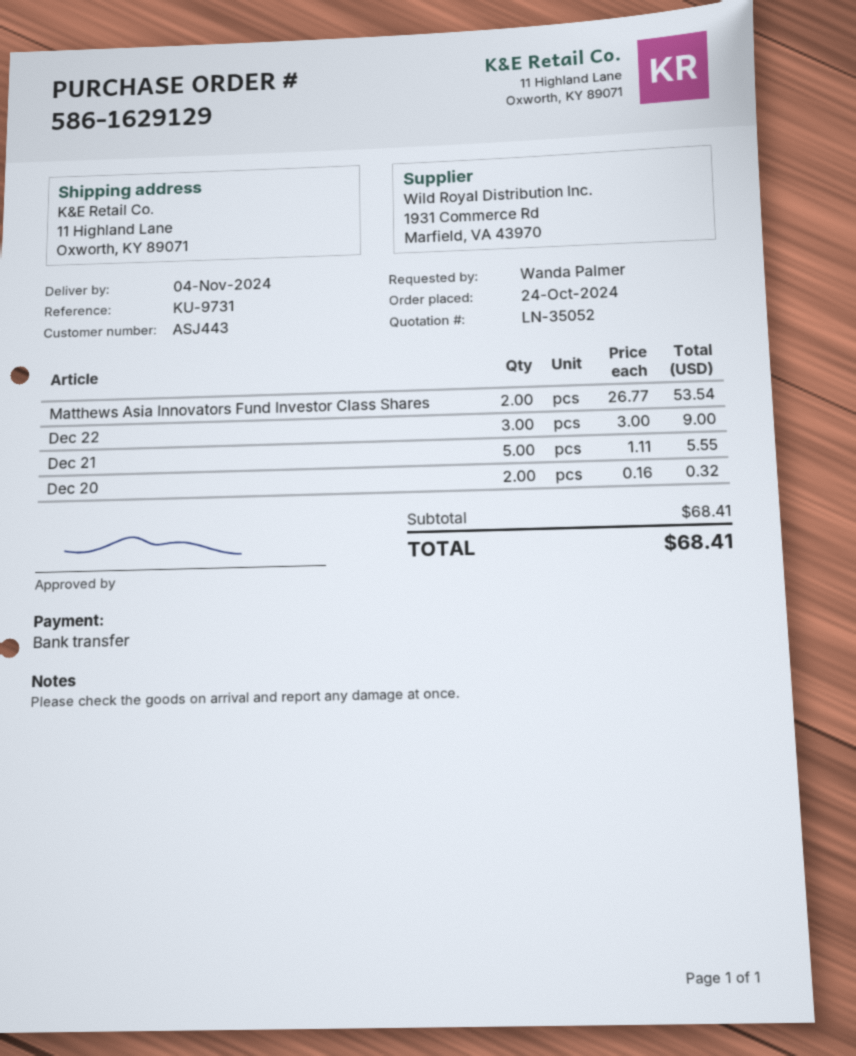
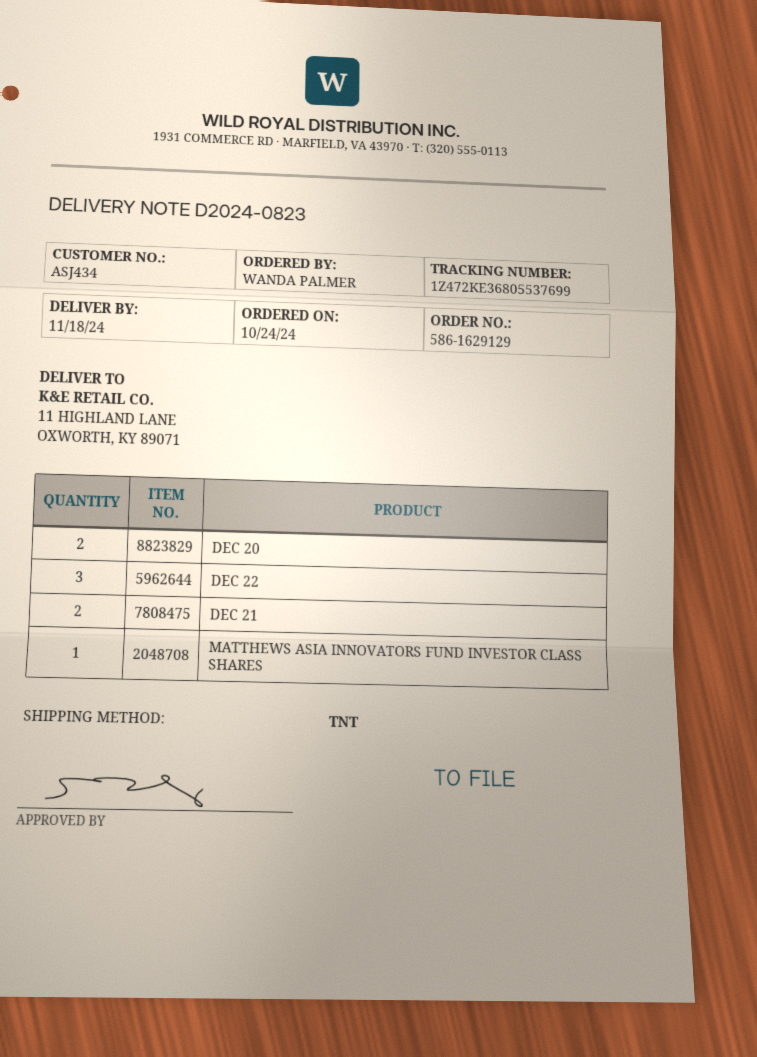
delivery date: 2024-11-04 -> 2024-11-18
customer number: ASJ443 -> ASJ434
Matthews Asia Innovators Fund Investor Class Shares: 2 -> 1
Dec 21: 5 -> 2

